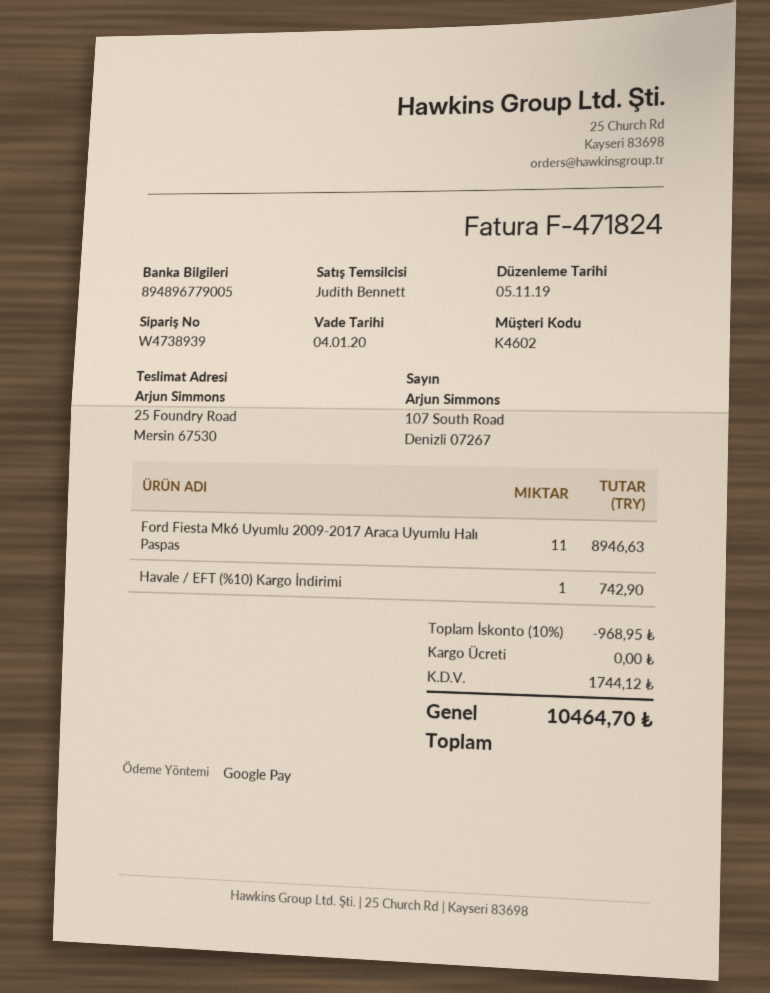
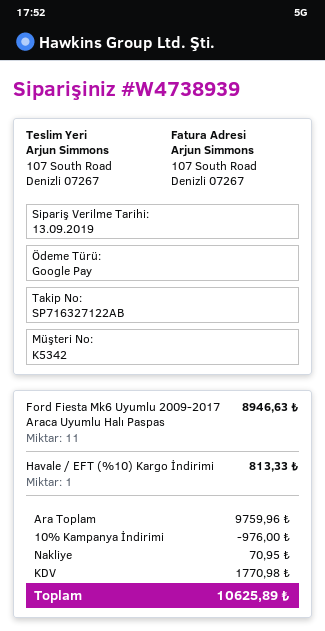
customer number: K4602 -> K5342
ship to: 25 Foundry Road, Mersin 67530 -> 107 South Road, Denizli 07267
Havale / EFT (%10) Kargo İndirimi: 1 for 742.90 -> 1 for 813.33
discount: 10% = 968.95 -> 10% = 976.00
shipping: 0.00 -> 70.95
tax: 1744.12 -> 1770.98
total: 10464.70 -> 10625.89

